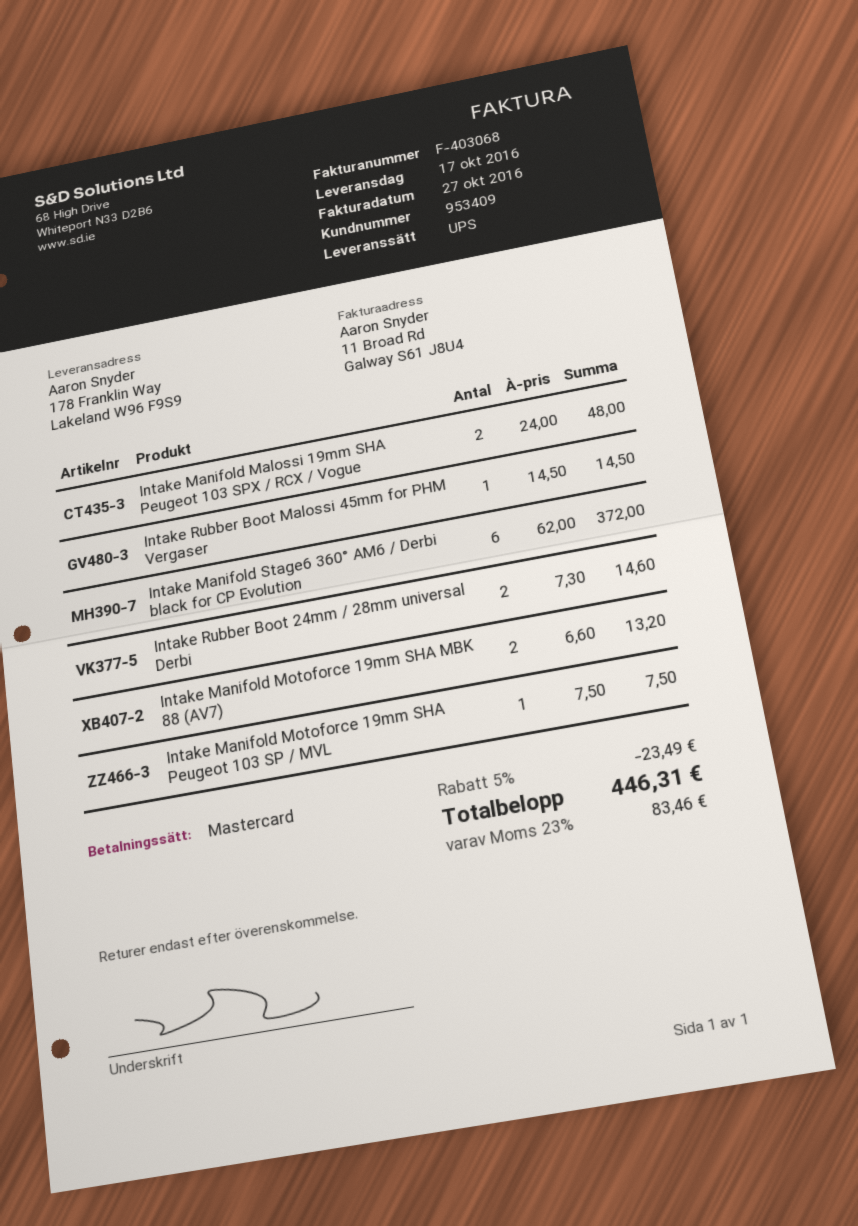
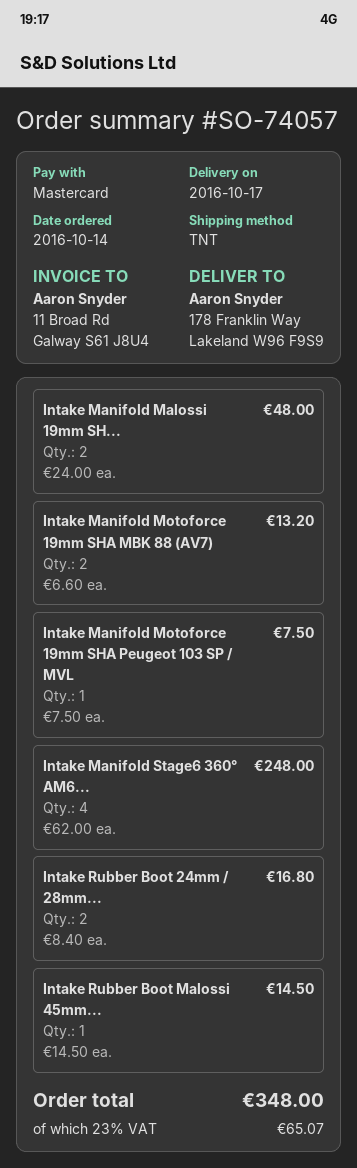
shipping method: UPS -> TNT
Intake Manifold Stage6 360° AM6 / Derbi black for CP Evolution: 6 x 62.00 = 372.00 -> 4 x 62.00 = 248.00
Intake Rubber Boot 24mm / 28mm universal Derbi: 2 x 7.30 = 14.60 -> 2 x 8.40 = 16.80
discount: 5% = 23.49 -> none
tax: 23% = 83.46 -> 23% = 65.07
total: 446.31 -> 348.00

